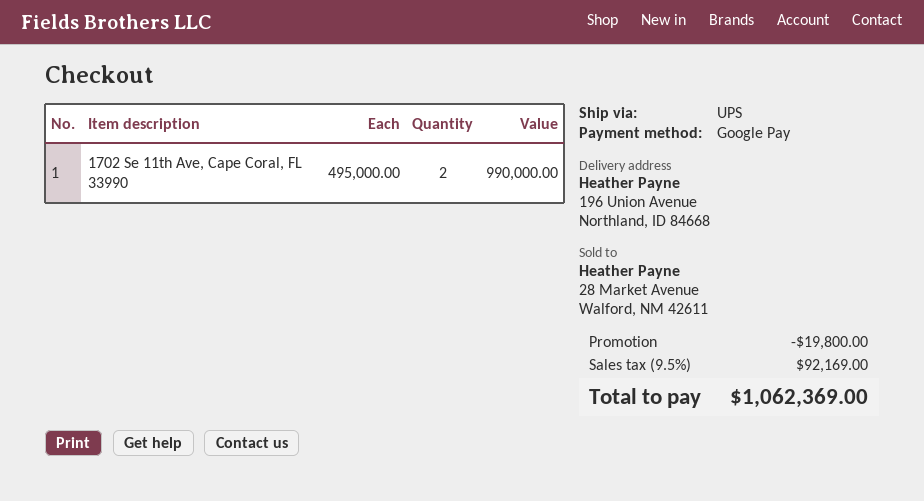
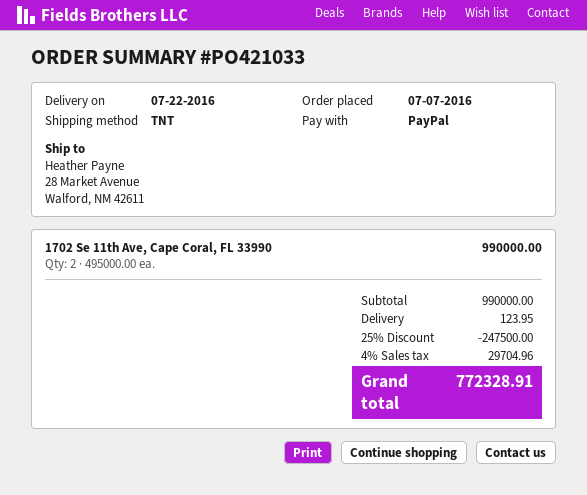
payment method: Google Pay -> PayPal
shipping method: UPS -> TNT
ship to: 196 Union Avenue, Northland, ID 84668 -> 28 Market Avenue, Walford, NM 42611
discount: 19800.00 -> 247500.00
shipping: none -> 123.95
tax: 9.5% = 92169.00 -> 4% = 29704.96
total: 1062369.00 -> 772328.91

